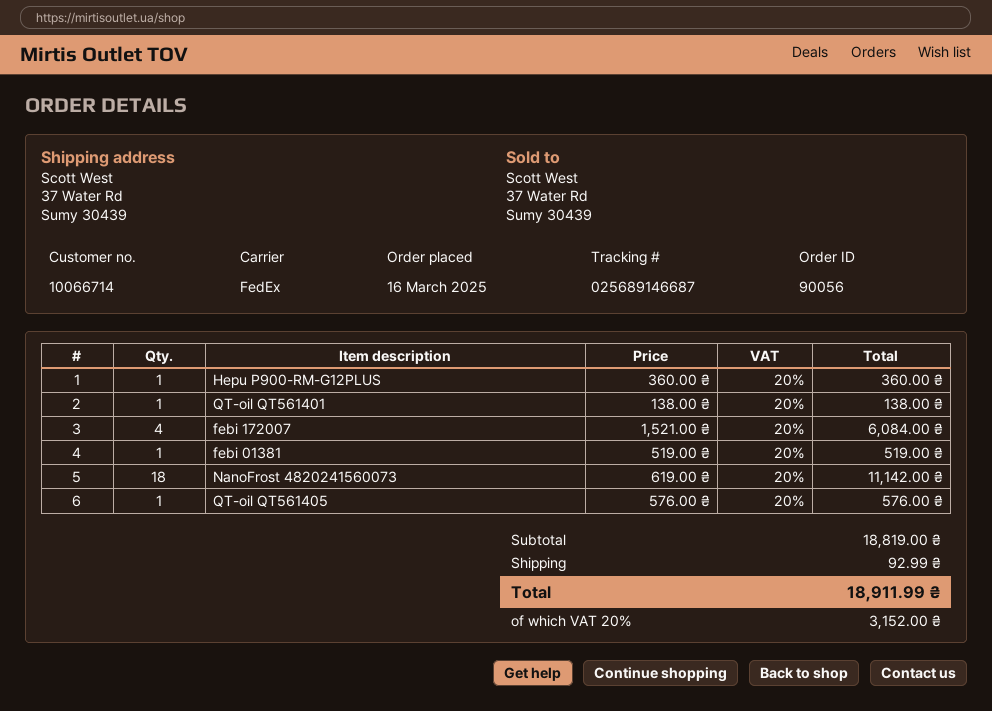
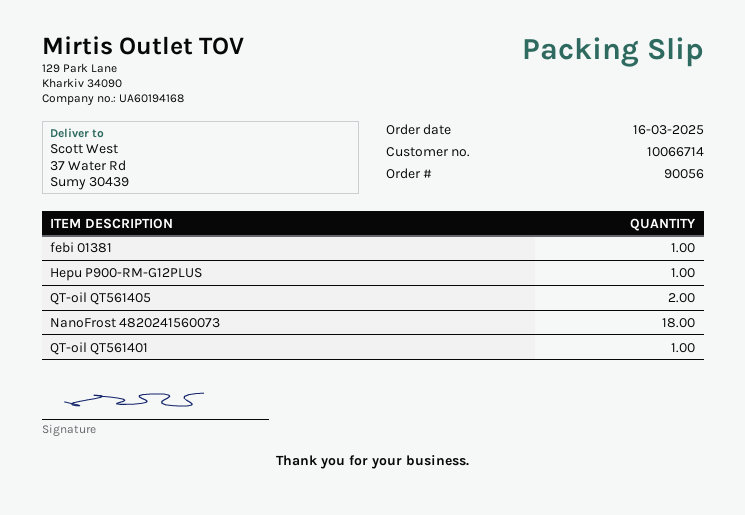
febi 172007: 4 -> none
QT-oil QT561405: 1 -> 2

